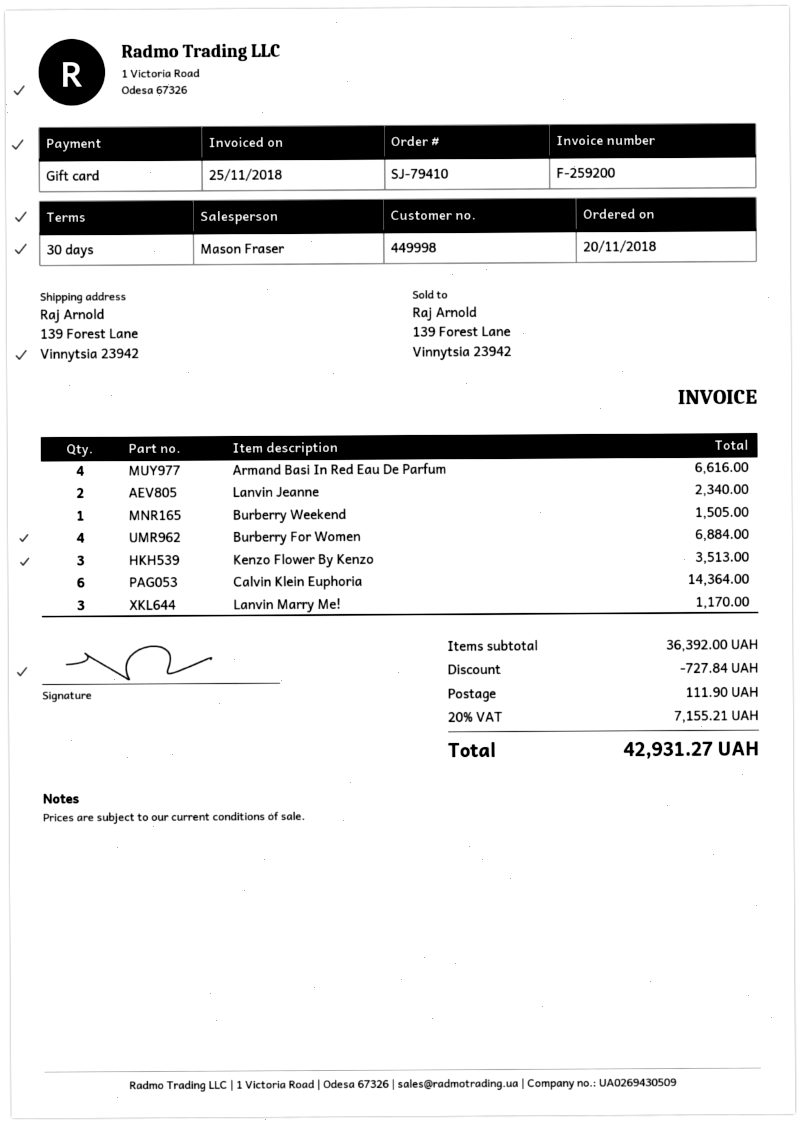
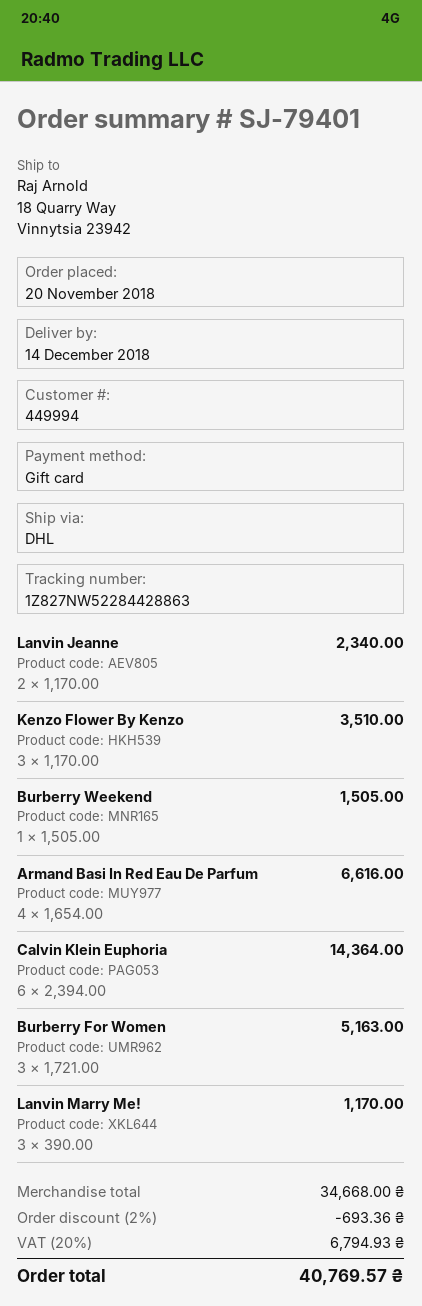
order number: SJ-79410 -> SJ-79401
customer number: 449998 -> 449994
ship to: 139 Forest Lane, Vinnytsia 23942 -> 18 Quarry Way, Vinnytsia 23942
Burberry For Women: 4 for 6884.00 -> 3 for 5163.00
Kenzo Flower By Kenzo: 3 for 3513.00 -> 3 for 3510.00
subtotal: 36392.00 -> 34668.00
discount: 727.84 -> 693.36
shipping: 111.90 -> none
tax: 20% = 7155.21 -> 20% = 6794.93
total: 42931.27 -> 40769.57

